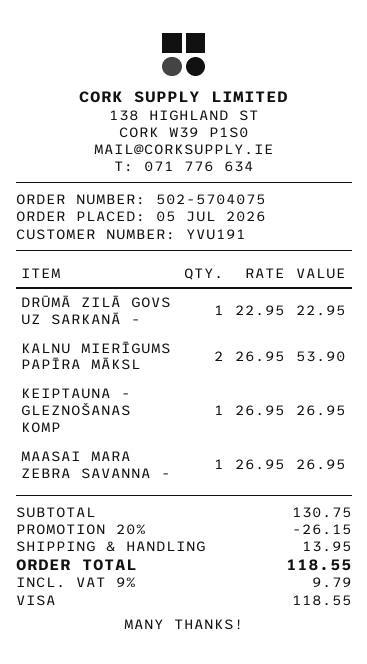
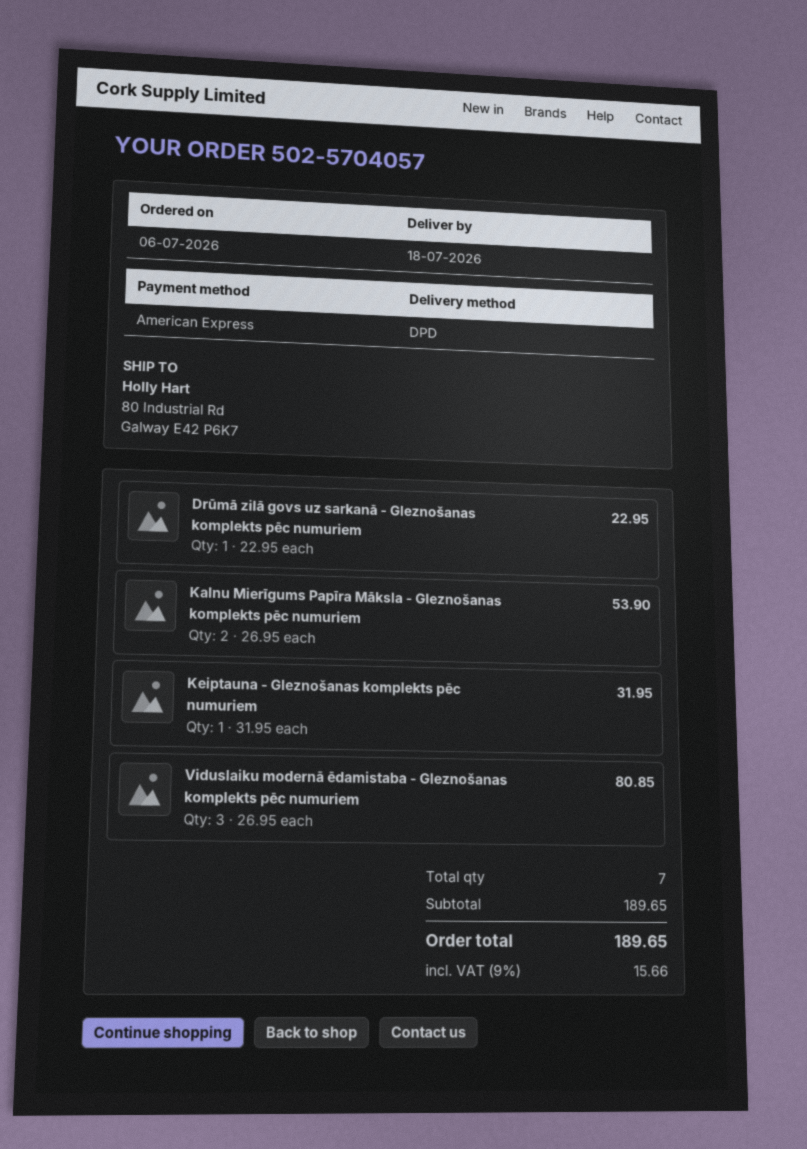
order number: 502-5704075 -> 502-5704057
order date: 2026-07-05 -> 2026-07-06
payment method: Visa -> American Express
KEIPTAUNA - GLEZNOŠANAS KOMP: 1 x 26.95 = 26.95 -> 1 x 31.95 = 31.95
MAASAI MARA ZEBRA SAVANNA -: 1 x 26.95 = 26.95 -> none
Viduslaiku modernā ēdamistaba - Gleznošanas komplekts pēc numuriem: none -> 3 x 26.95 = 80.85
subtotal: 130.75 -> 189.65
discount: 20% = 26.15 -> none
shipping: 13.95 -> none
tax: 9% = 9.79 -> 9% = 15.66
total: 118.55 -> 189.65

